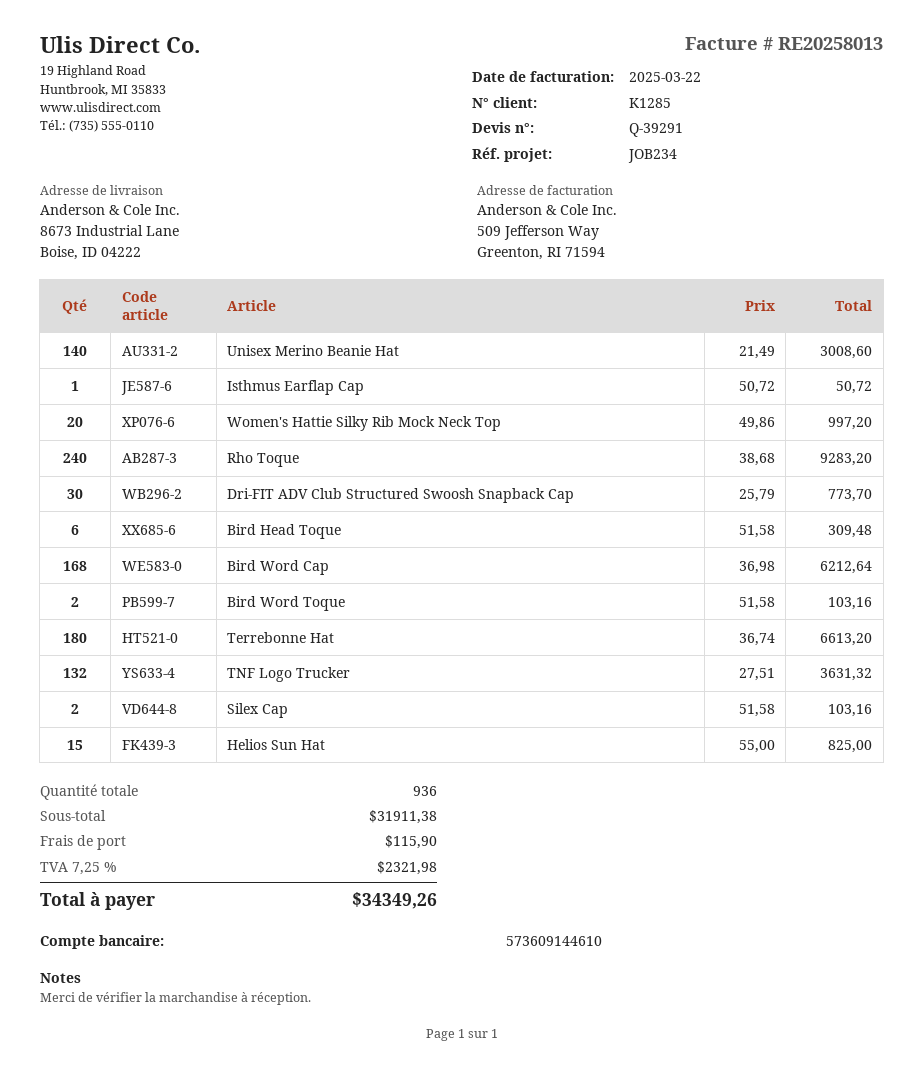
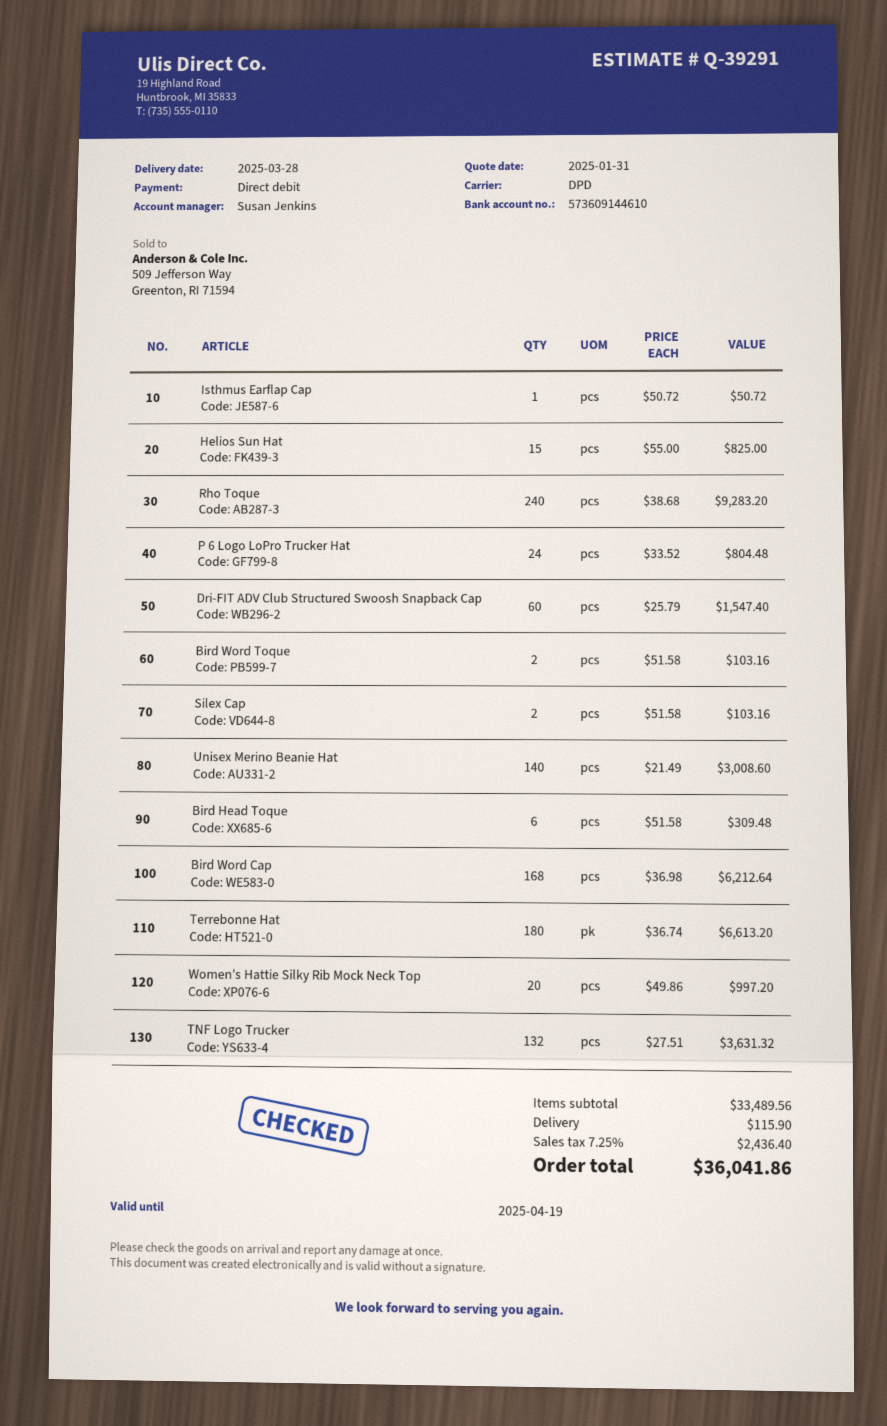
Dri-FIT ADV Club Structured Swoosh Snapback Cap: 30 x 25.79 = 773.70 -> 60 x 25.79 = 1547.40
P 6 Logo LoPro Trucker Hat: none -> 24 x 33.52 = 804.48
subtotal: 31911.38 -> 33489.56
tax: 7.25% = 2321.98 -> 7.25% = 2436.40
total: 34349.26 -> 36041.86

